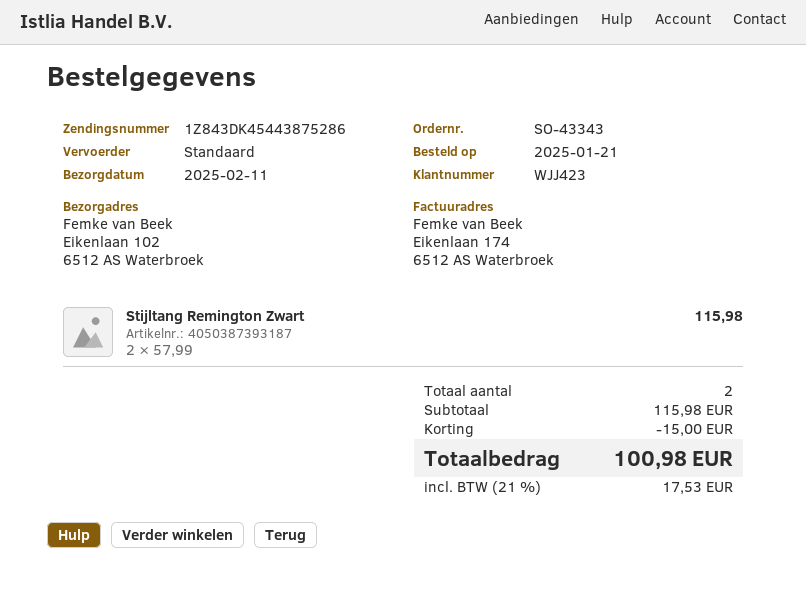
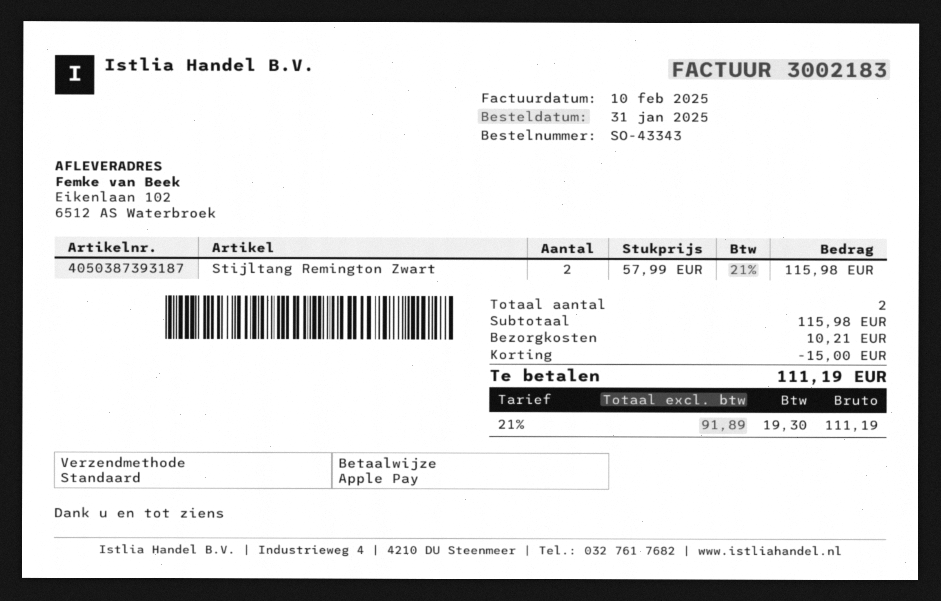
order date: 2025-01-21 -> 2025-01-31
shipping: none -> 10.21
tax: 21% = 17.53 -> 21% = 19.30
total: 100.98 -> 111.19

